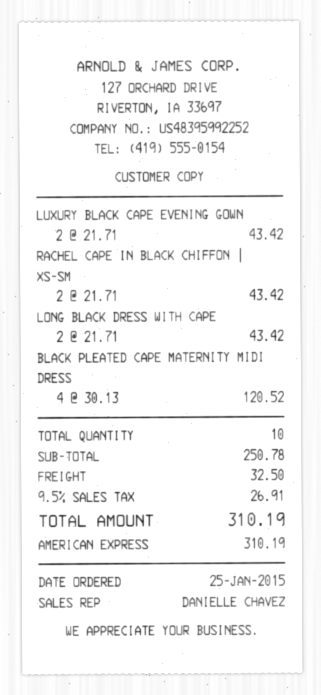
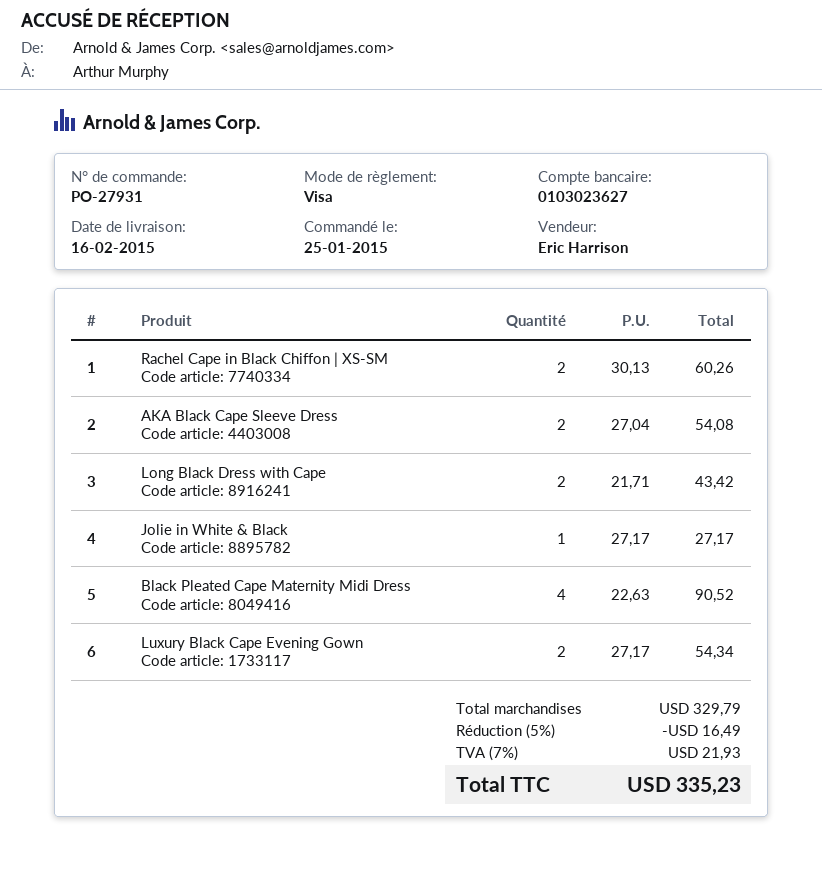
sales rep: DANIELLE CHAVEZ -> Eric Harrison
payment method: American Express -> Visa
LUXURY BLACK CAPE EVENING GOWN: 2 x 21.71 = 43.42 -> 2 x 27.17 = 54.34
RACHEL CAPE IN BLACK CHIFFON | XS-SM: 2 x 21.71 = 43.42 -> 2 x 30.13 = 60.26
BLACK PLEATED CAPE MATERNITY MIDI DRESS: 4 x 30.13 = 120.52 -> 4 x 22.63 = 90.52
AKA Black Cape Sleeve Dress: none -> 2 x 27.04 = 54.08
Jolie in White & Black: none -> 1 x 27.17 = 27.17
subtotal: 250.78 -> 329.79
discount: none -> 5% = 16.49
shipping: 32.50 -> none
tax: 9.5% = 26.91 -> 7% = 21.93
total: 310.19 -> 335.23

